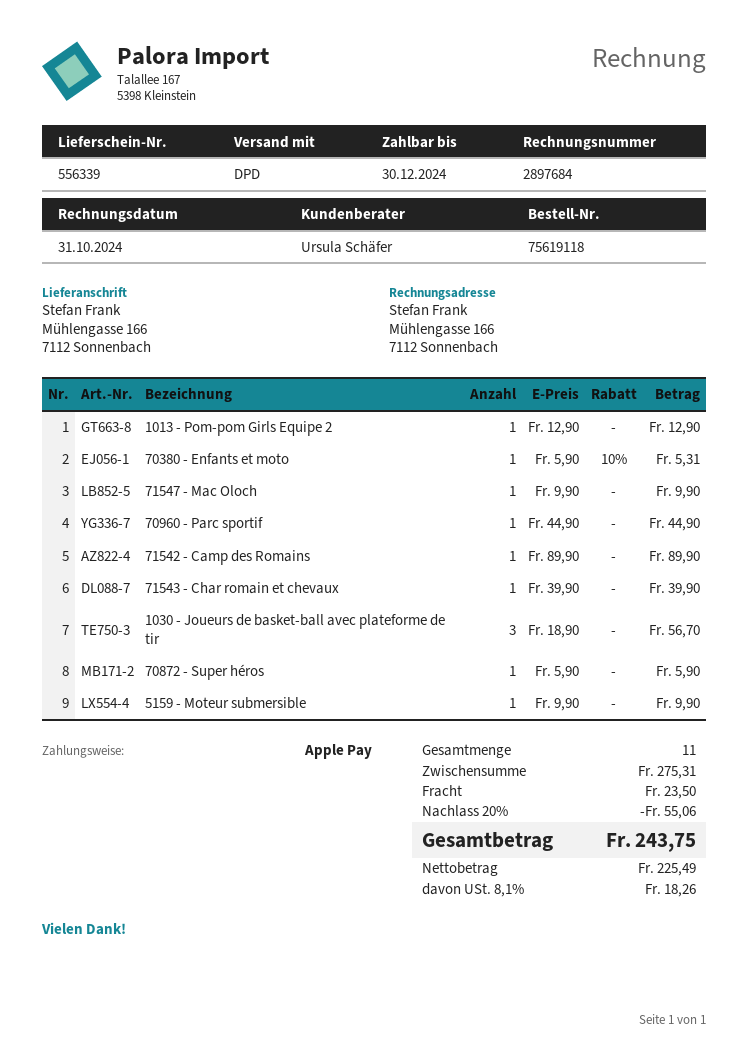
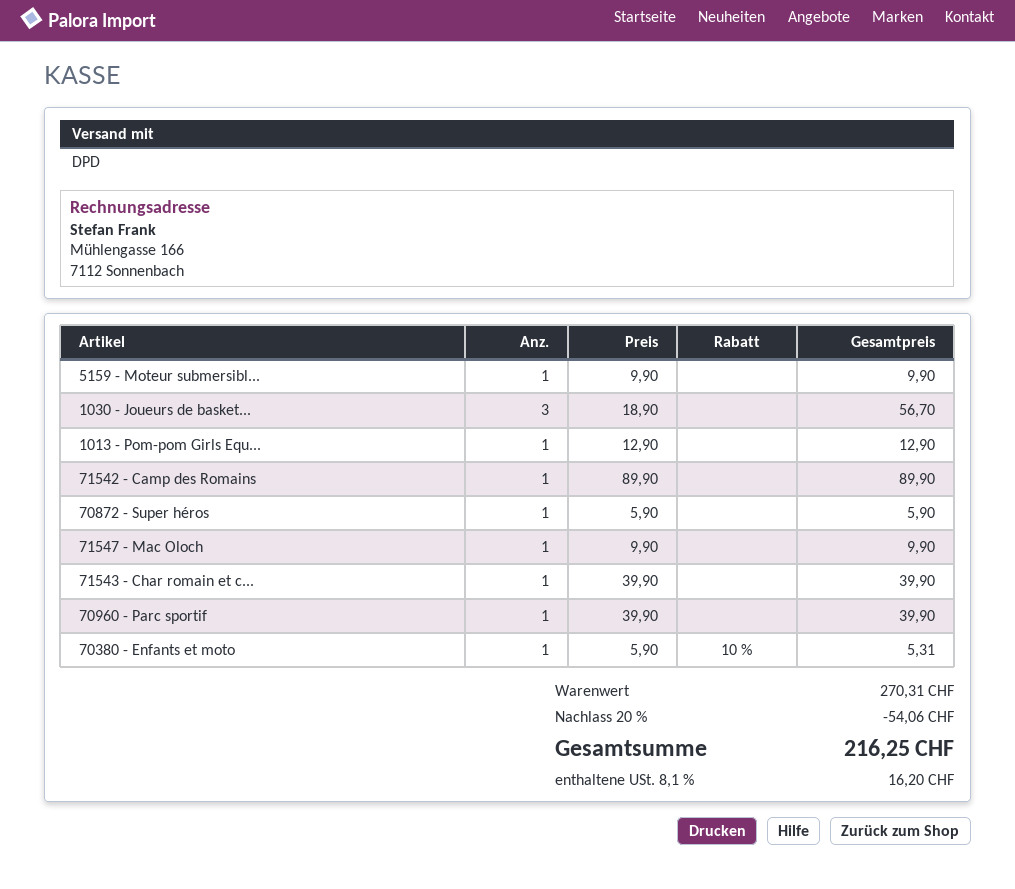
70960 - Parc sportif: 1 x 44.90 = 44.90 -> 1 x 39.90 = 39.90
subtotal: 275.31 -> 270.31
discount: 20% = 55.06 -> 20% = 54.06
shipping: 23.50 -> none
tax: 8.1% = 18.26 -> 8.1% = 16.20
total: 243.75 -> 216.25

